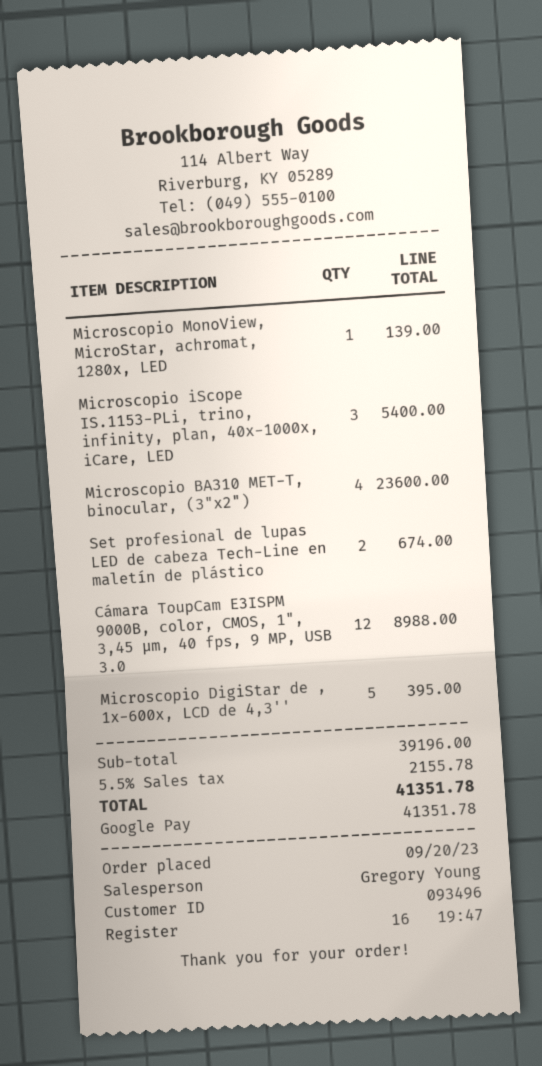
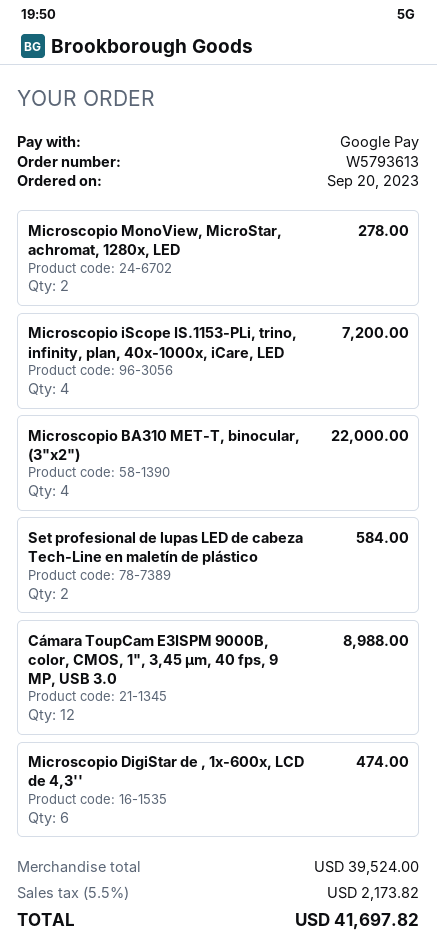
Microscopio MonoView, MicroStar, achromat, 1280x, LED: 1 for 139.00 -> 2 for 278.00
Microscopio iScope IS.1153-PLi, trino, infinity, plan, 40x-1000x, iCare, LED: 3 for 5400.00 -> 4 for 7200.00
Microscopio BA310 MET-T, binocular, (3"x2"): 4 for 23600.00 -> 4 for 22000.00
Set profesional de lupas LED de cabeza Tech-Line en maletín de plástico: 2 for 674.00 -> 2 for 584.00
Microscopio DigiStar de , 1x-600x, LCD de 4,3'': 5 for 395.00 -> 6 for 474.00
subtotal: 39196.00 -> 39524.00
tax: 5.5% = 2155.78 -> 5.5% = 2173.82
total: 41351.78 -> 41697.82

